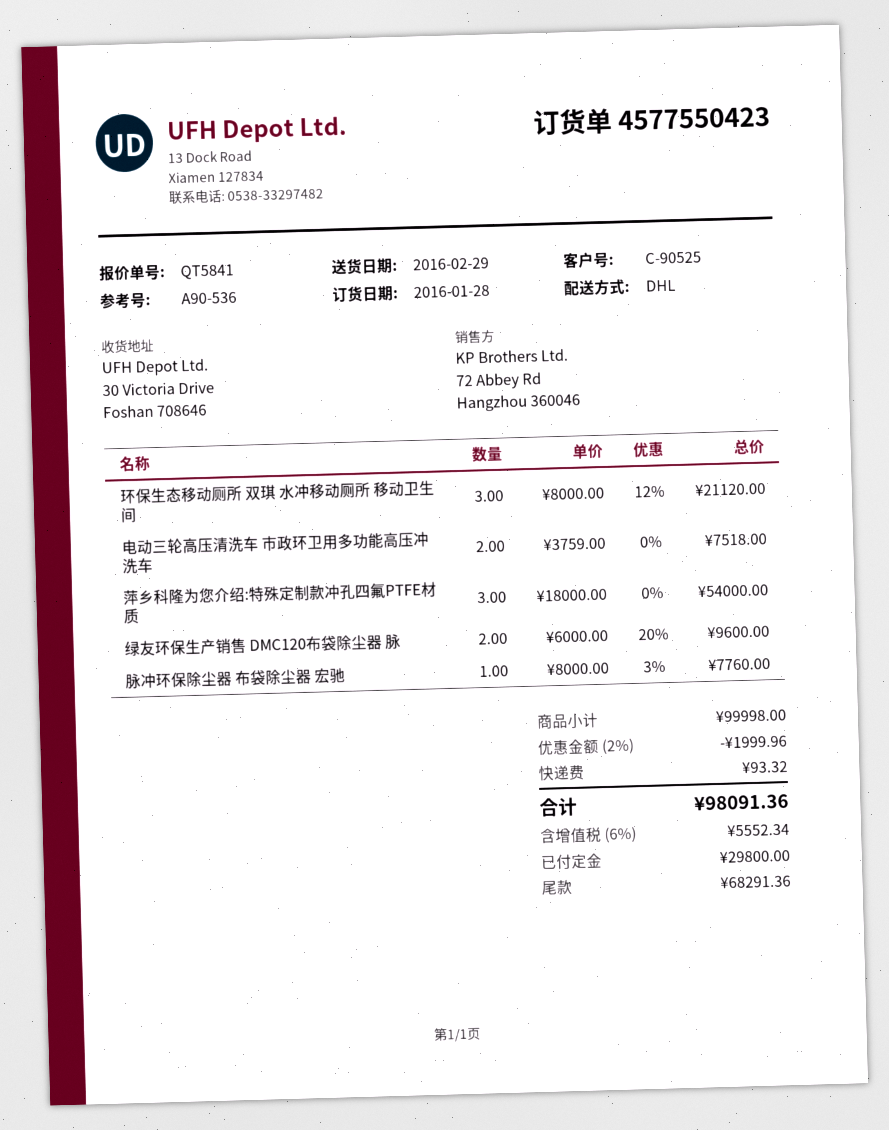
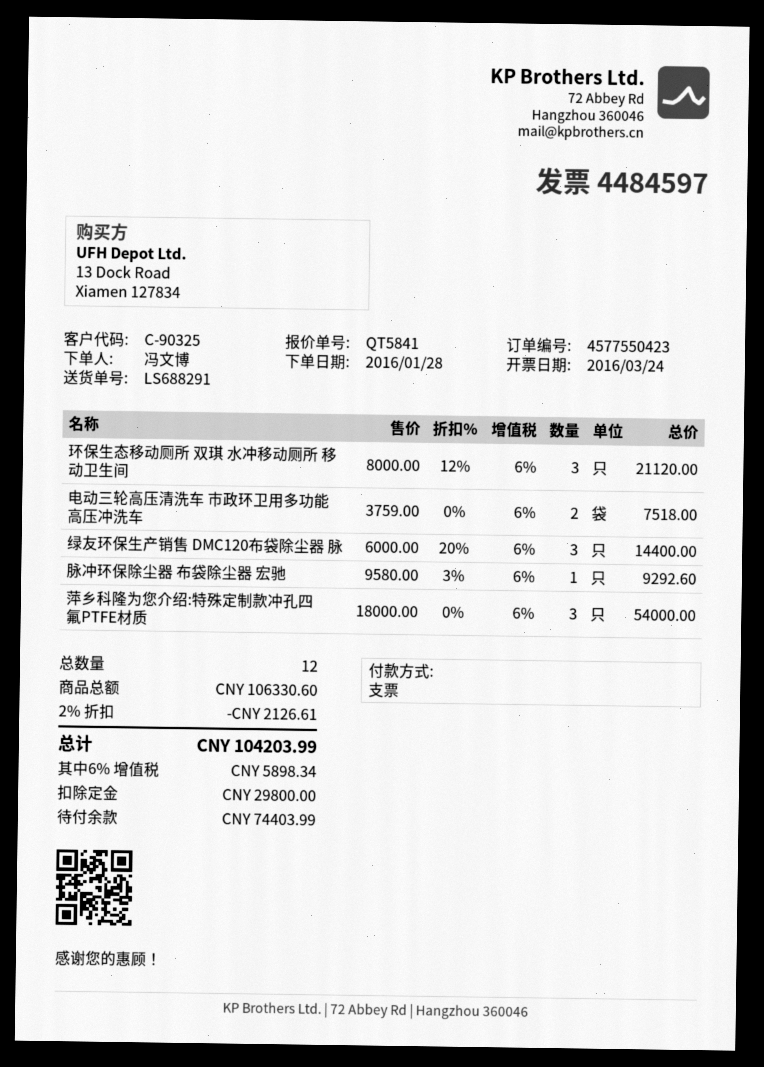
customer number: C-90525 -> C-90325
绿友环保生产销售 DMC120布袋除尘器 脉: 2 x 6000.00 - 20% = 9600.00 -> 3 x 6000.00 - 20% = 14400.00
脉冲环保除尘器 布袋除尘器 宏驰: 1 x 8000.00 - 3% = 7760.00 -> 1 x 9580.00 - 3% = 9292.60
subtotal: 99998.00 -> 106330.60
discount: 2% = 1999.96 -> 2% = 2126.61
shipping: 93.32 -> none
tax: 6% = 5552.34 -> 6% = 5898.34
total: 98091.36 -> 104203.99
balance: 68291.36 -> 74403.99

